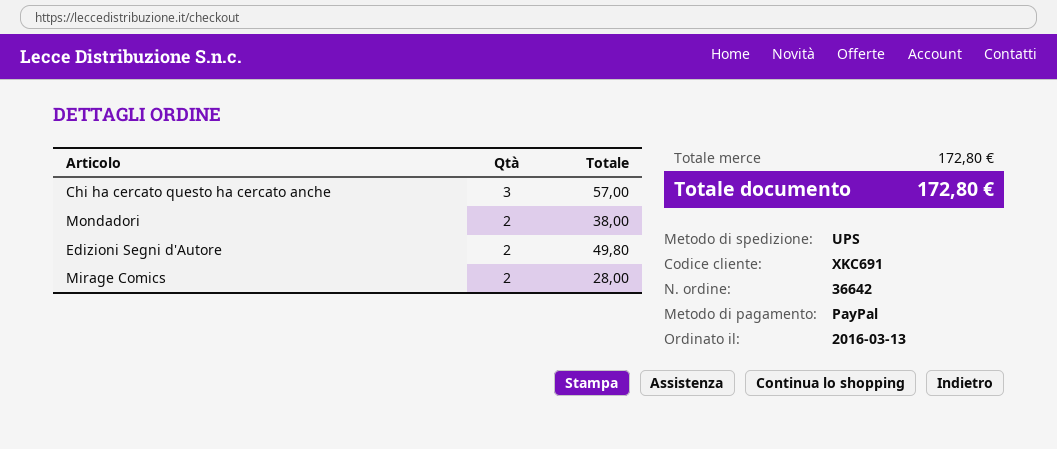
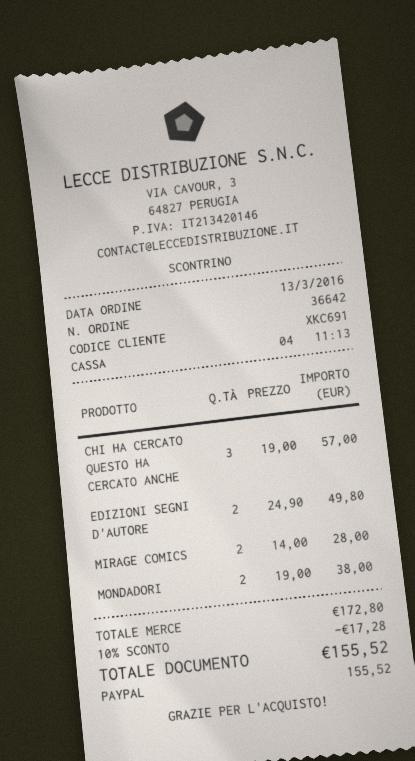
discount: none -> 10% = 17.28
total: 172.80 -> 155.52

